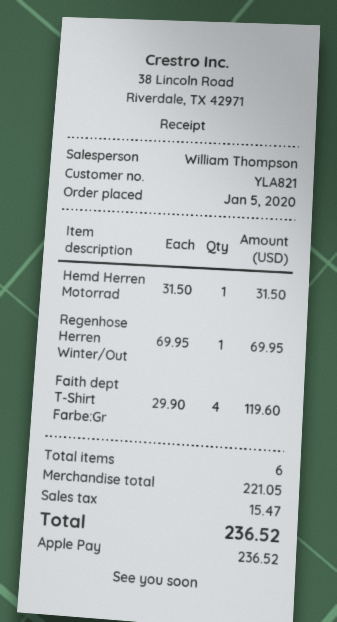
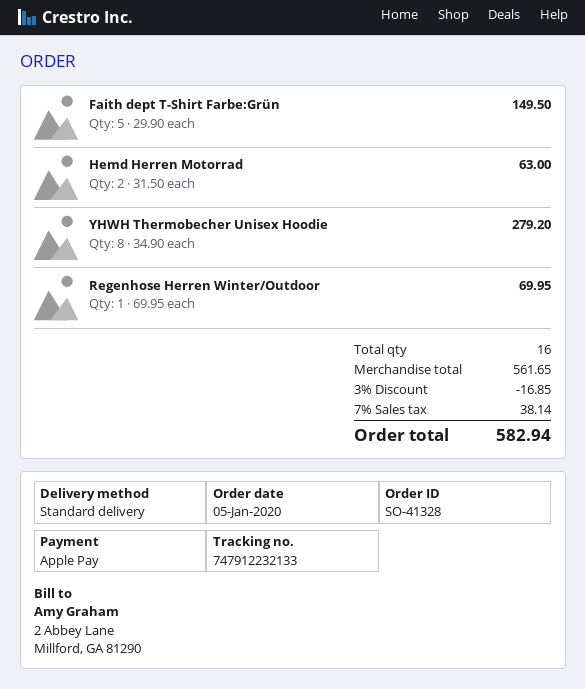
Hemd Herren Motorrad: 1 x 31.50 = 31.50 -> 2 x 31.50 = 63.00
Faith dept T-Shirt Farbe:Gr: 4 x 29.90 = 119.60 -> 5 x 29.90 = 149.50
YHWH Thermobecher Unisex Hoodie: none -> 8 x 34.90 = 279.20
total quantity: 6 -> 16
subtotal: 221.05 -> 561.65
discount: none -> 3% = 16.85
tax: 15.47 -> 38.14
total: 236.52 -> 582.94

